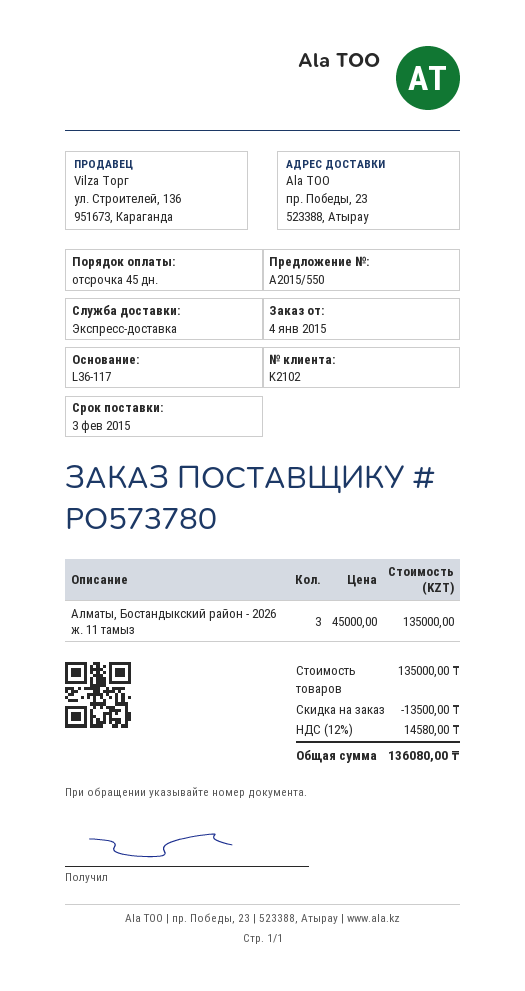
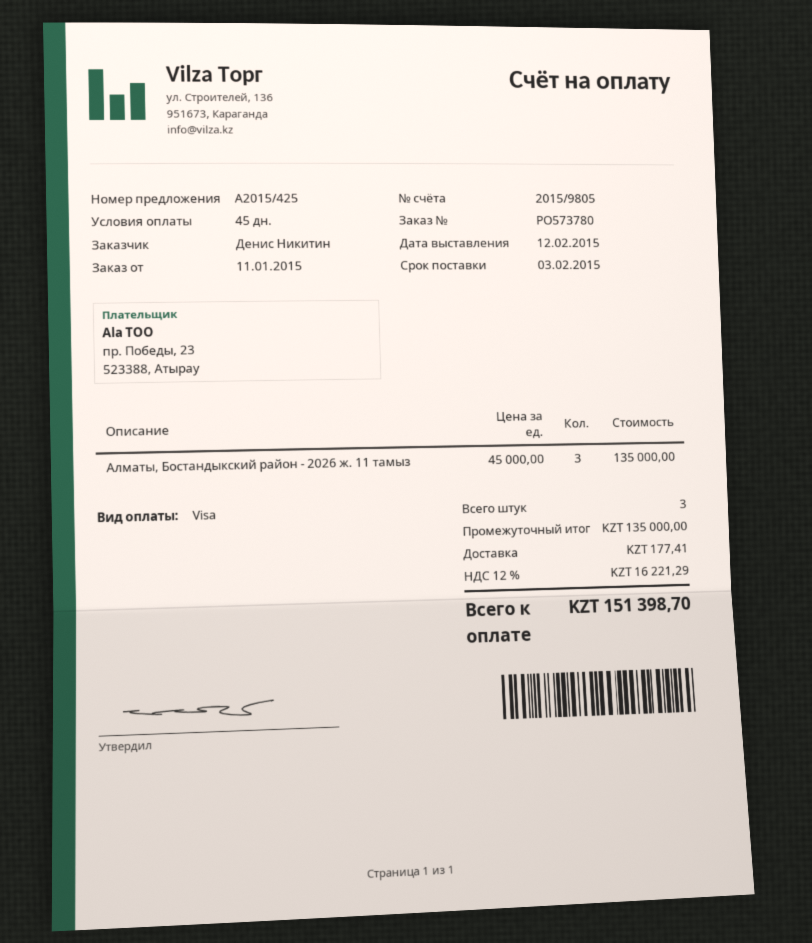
quote number: A2015/550 -> A2015/425
order date: 2015-01-04 -> 2015-01-11
discount: 13500.00 -> none
shipping: none -> 177.41
tax: 12% = 14580.00 -> 12% = 16221.29
total: 136080.00 -> 151398.70

